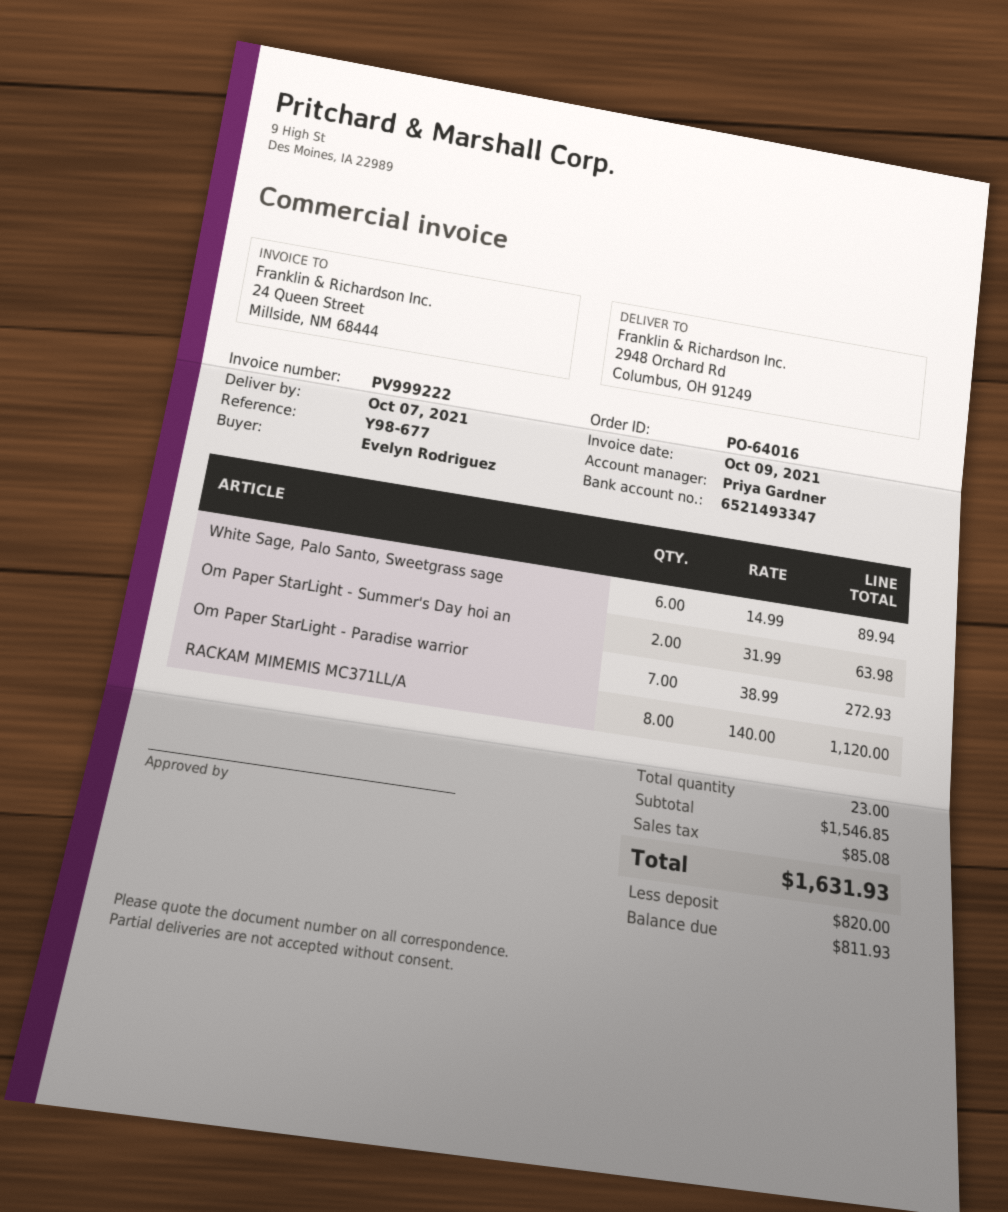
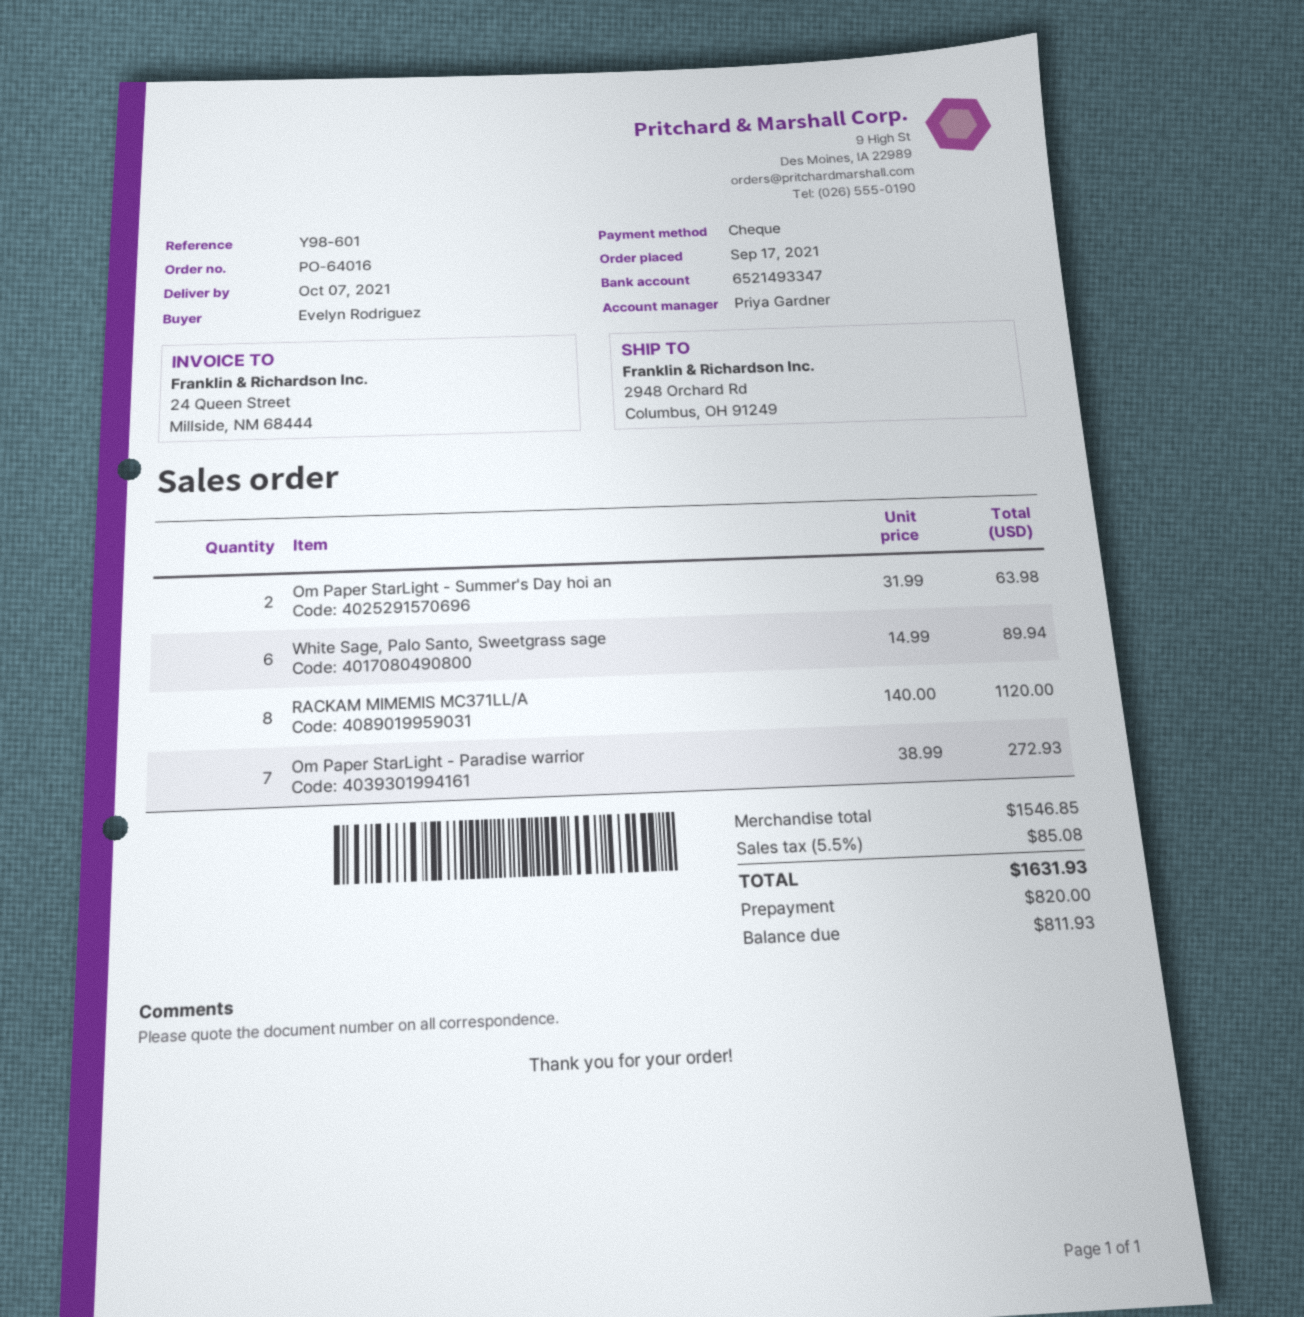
reference: Y98-677 -> Y98-601

